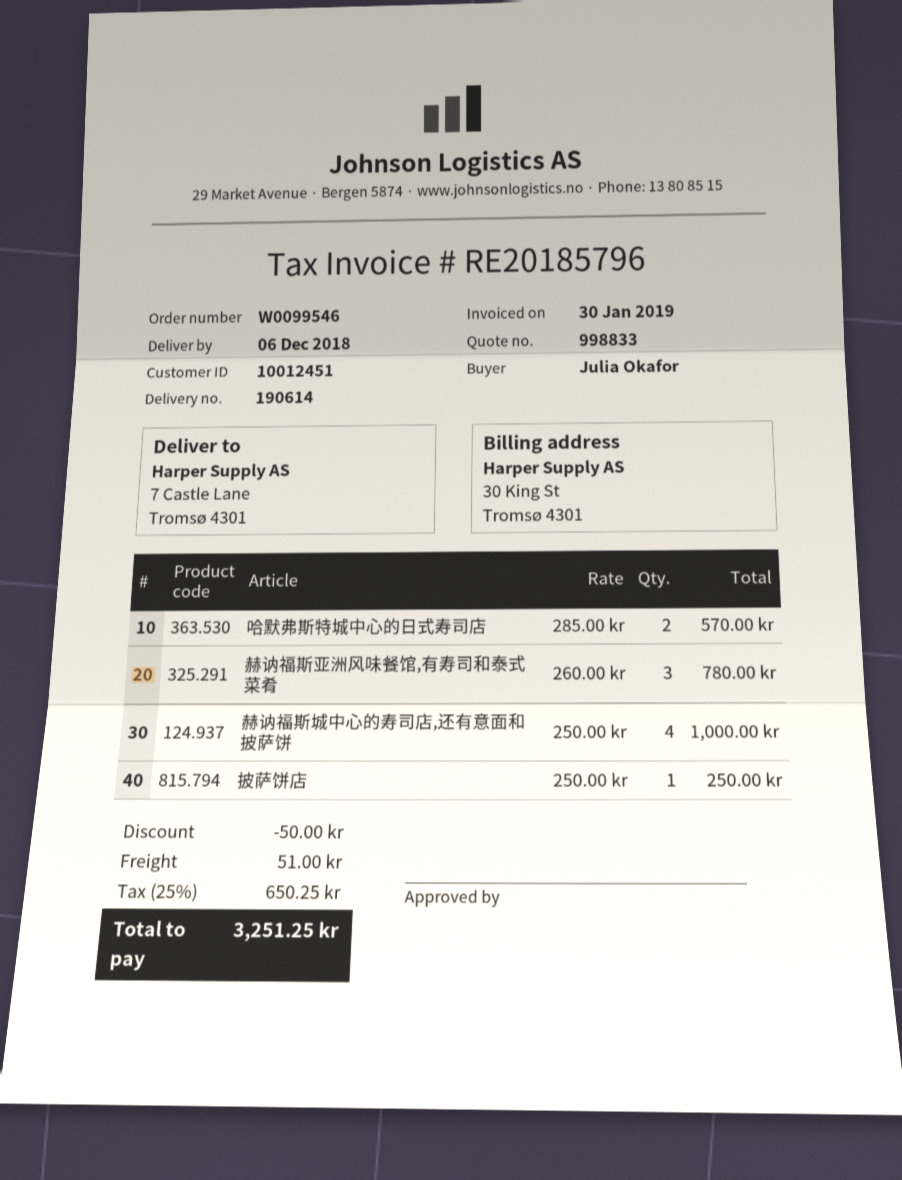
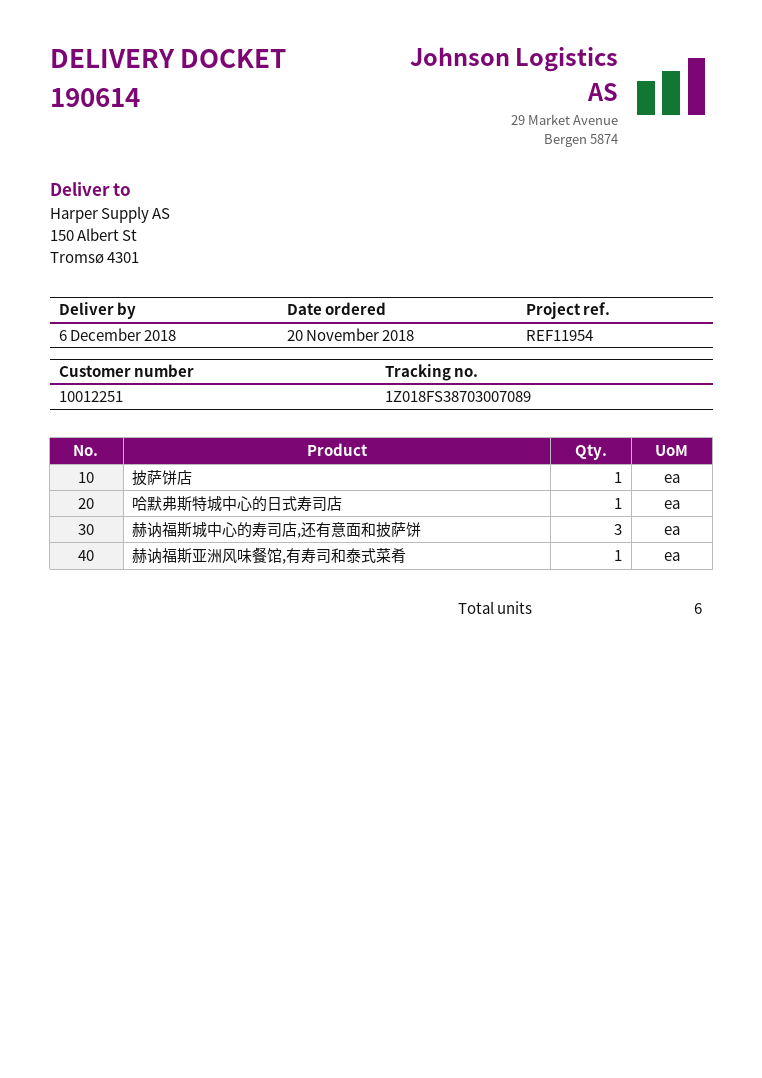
customer number: 10012451 -> 10012251
ship to: 7 Castle Lane, Tromsø 4301 -> 150 Albert St, Tromsø 4301
哈默弗斯特城中心的日式寿司店: 2 -> 1
赫讷福斯亚洲风味餐馆,有寿司和泰式菜肴: 3 -> 1
赫讷福斯城中心的寿司店,还有意面和披萨饼: 4 -> 3

